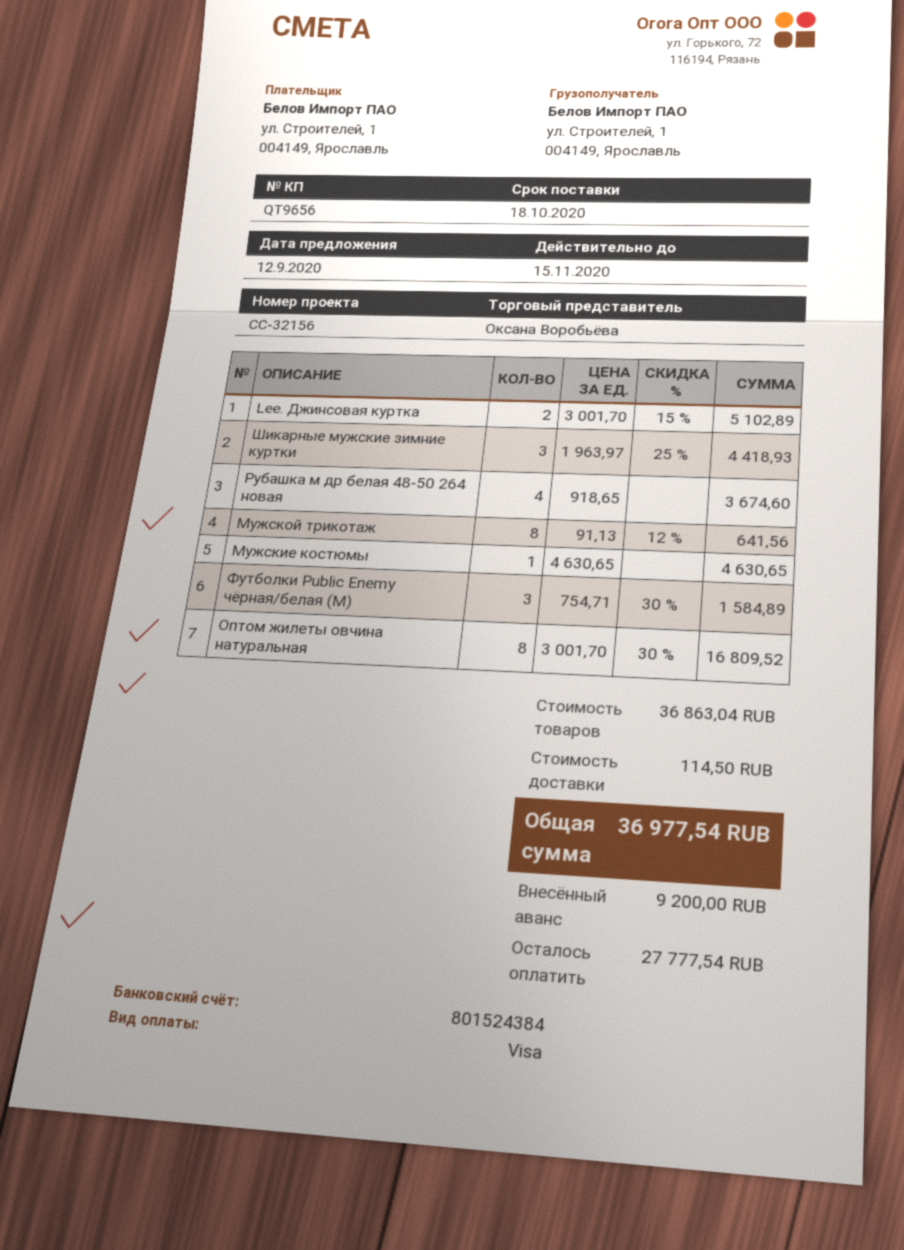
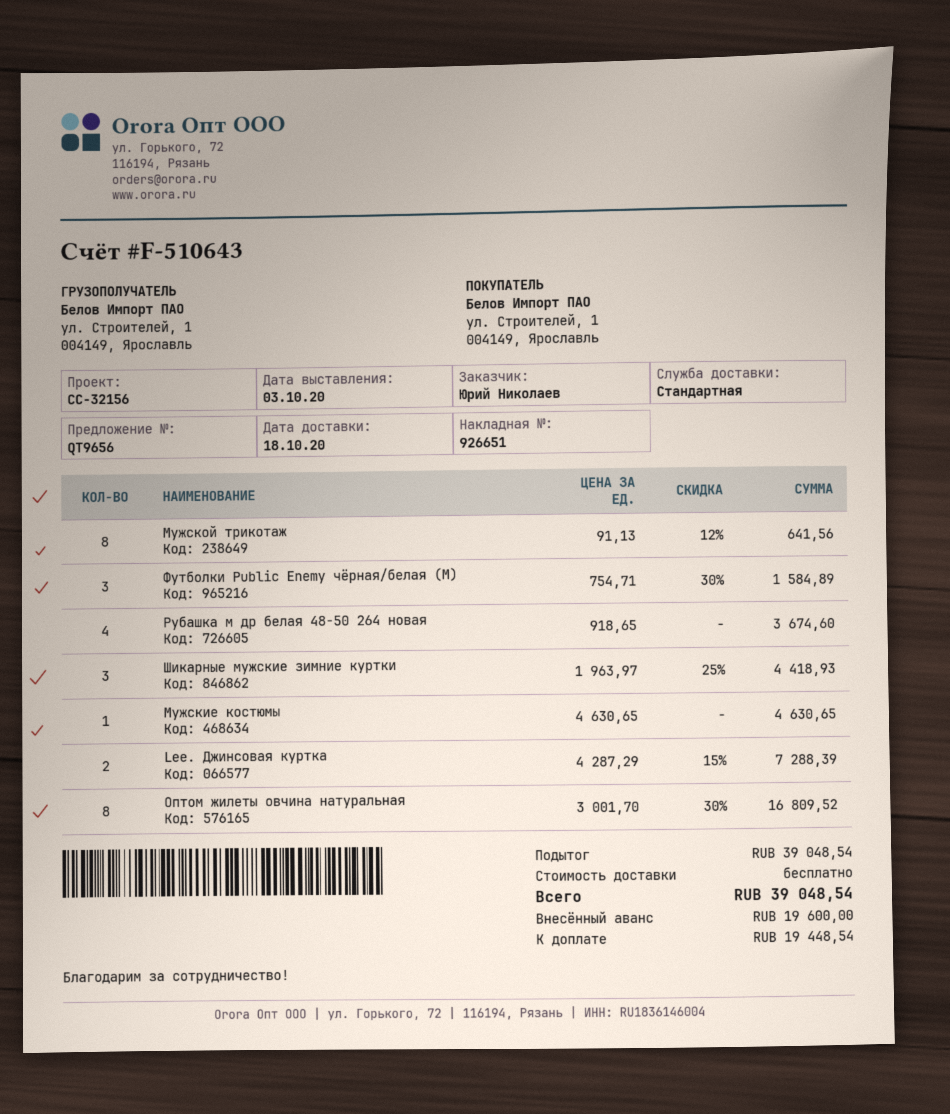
Lee. Джинсовая куртка: 2 x 3001.70 - 15% = 5102.89 -> 2 x 4287.29 - 15% = 7288.39
subtotal: 36863.04 -> 39048.54
shipping: 114.50 -> 0.00
total: 36977.54 -> 39048.54
deposit: 9200.00 -> 19600.00
balance: 27777.54 -> 19448.54

